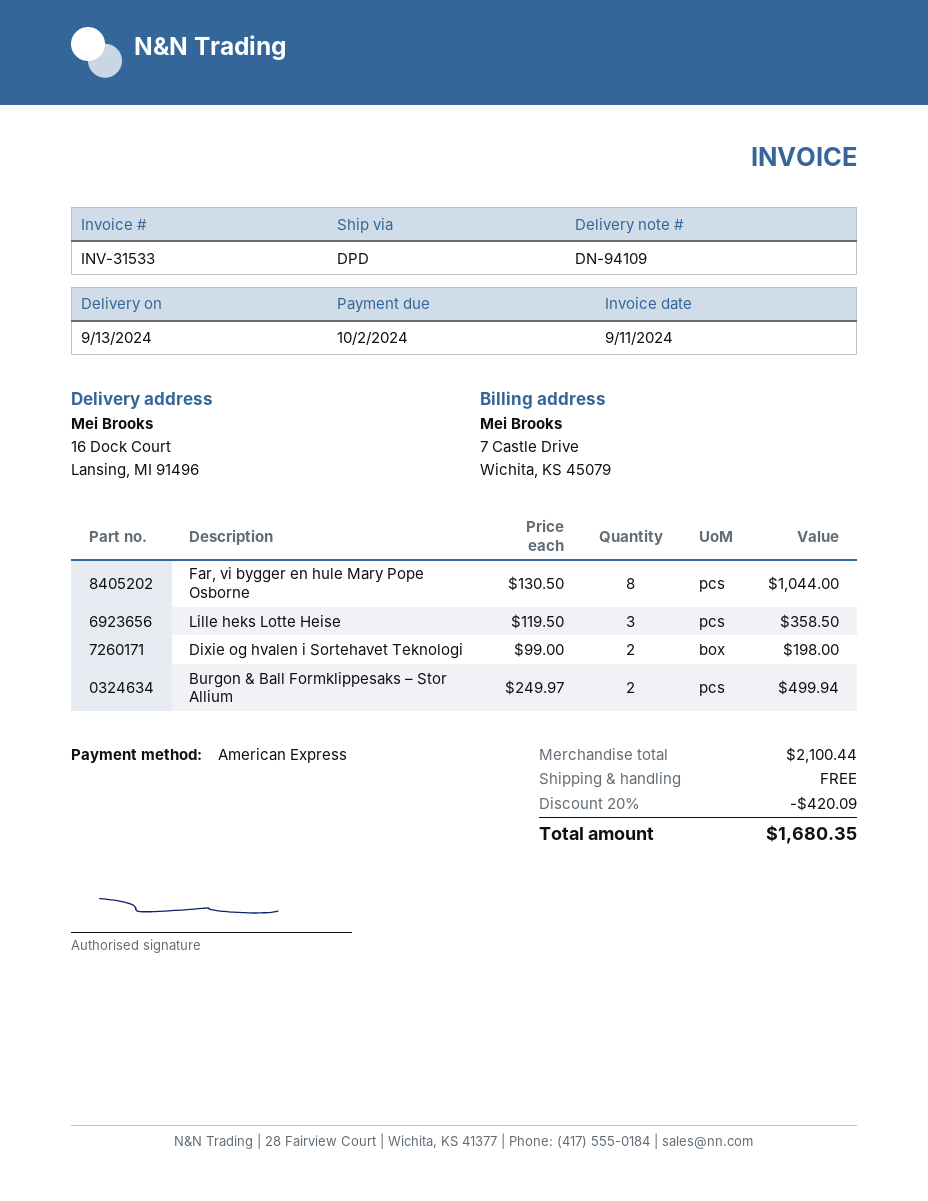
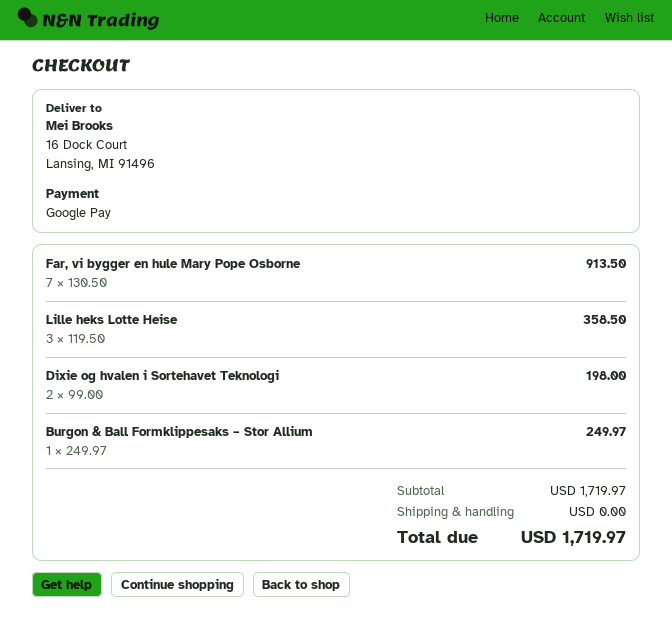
payment method: American Express -> Google Pay
Far, vi bygger en hule Mary Pope Osborne: 8 x 130.50 = 1044.00 -> 7 x 130.50 = 913.50
Burgon & Ball Formklippesaks – Stor Allium: 2 x 249.97 = 499.94 -> 1 x 249.97 = 249.97
subtotal: 2100.44 -> 1719.97
discount: 20% = 420.09 -> none
total: 1680.35 -> 1719.97

